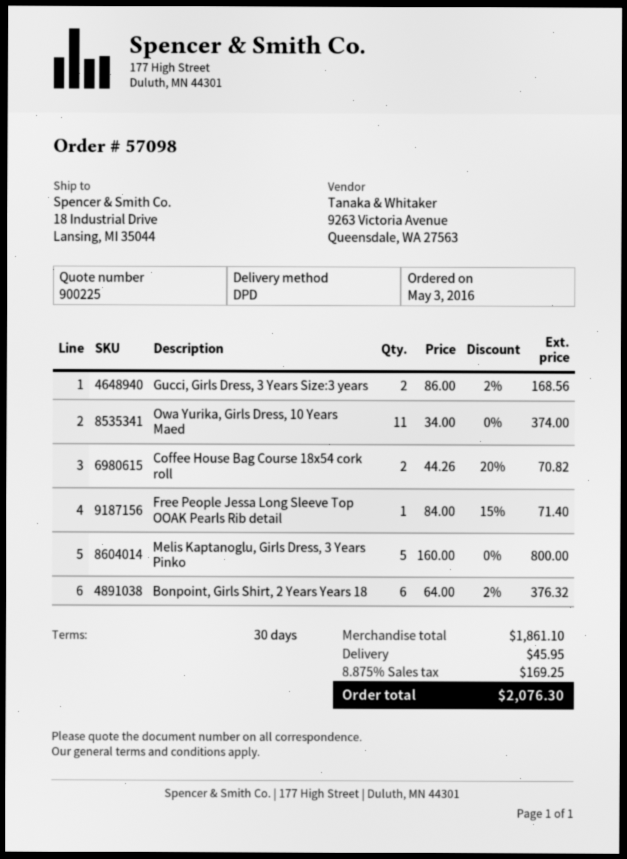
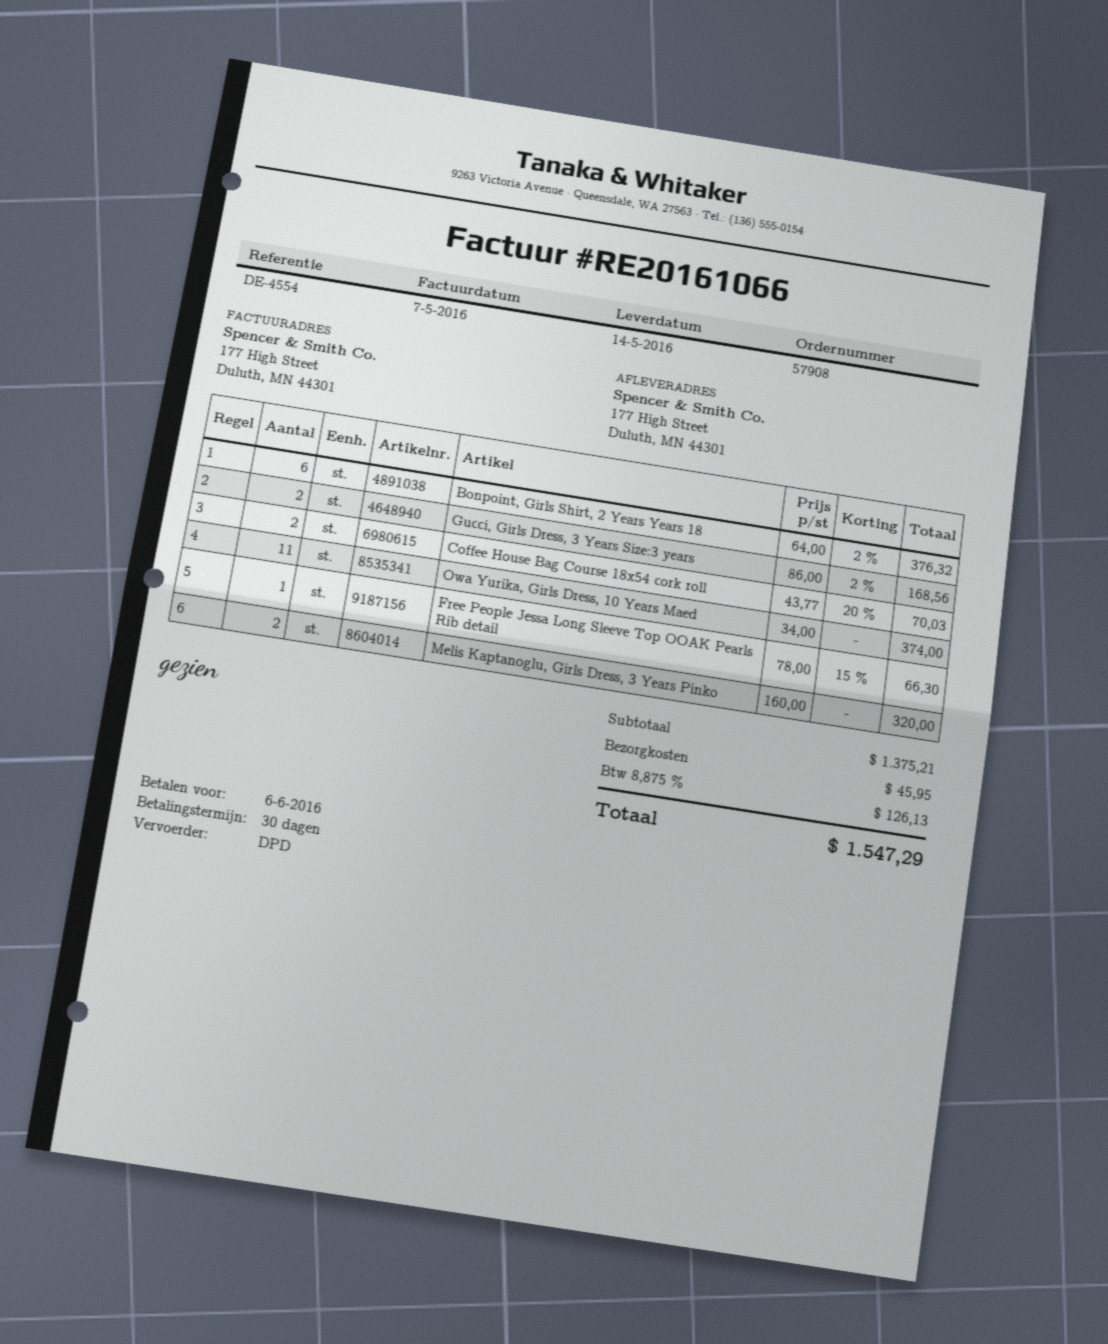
order number: 57098 -> 57908
ship to: 18 Industrial Drive, Lansing, MI 35044 -> 177 High Street, Duluth, MN 44301
Coffee House Bag Course 18x54 cork roll: 2 x 44.26 - 20% = 70.82 -> 2 x 43.77 - 20% = 70.03
Free People Jessa Long Sleeve Top OOAK Pearls Rib detail: 1 x 84.00 - 15% = 71.40 -> 1 x 78.00 - 15% = 66.30
Melis Kaptanoglu, Girls Dress, 3 Years Pinko: 5 x 160.00 = 800.00 -> 2 x 160.00 = 320.00
subtotal: 1861.10 -> 1375.21
tax: 8.875% = 169.25 -> 8.875% = 126.13
total: 2076.30 -> 1547.29

